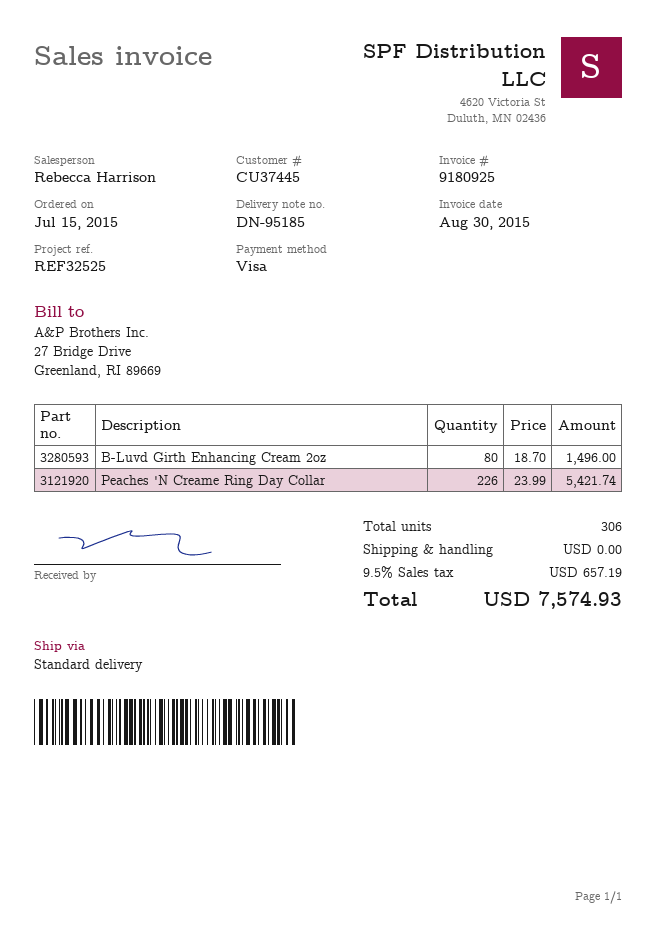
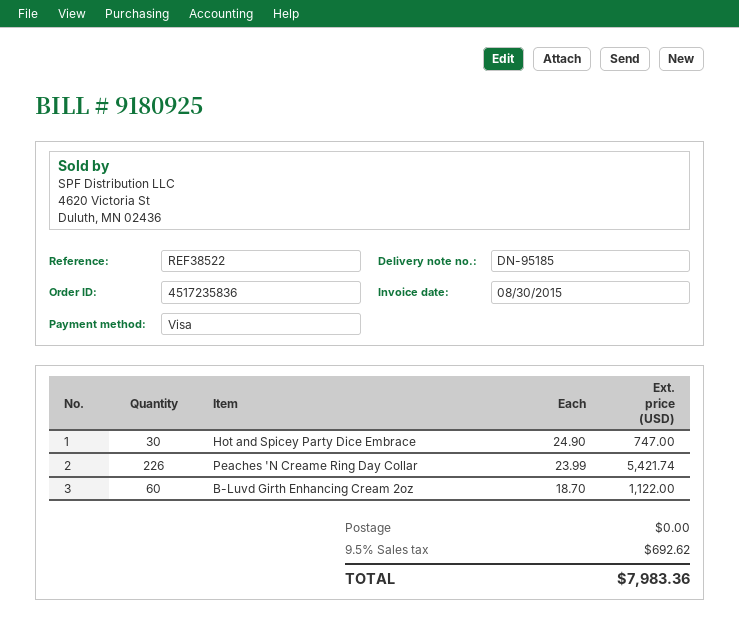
reference: REF32525 -> REF38522
B-Luvd Girth Enhancing Cream 2oz: 80 x 18.70 = 1496.00 -> 60 x 18.70 = 1122.00
Hot and Spicey Party Dice Embrace: none -> 30 x 24.90 = 747.00
tax: 9.5% = 657.19 -> 9.5% = 692.62
total: 7574.93 -> 7983.36

